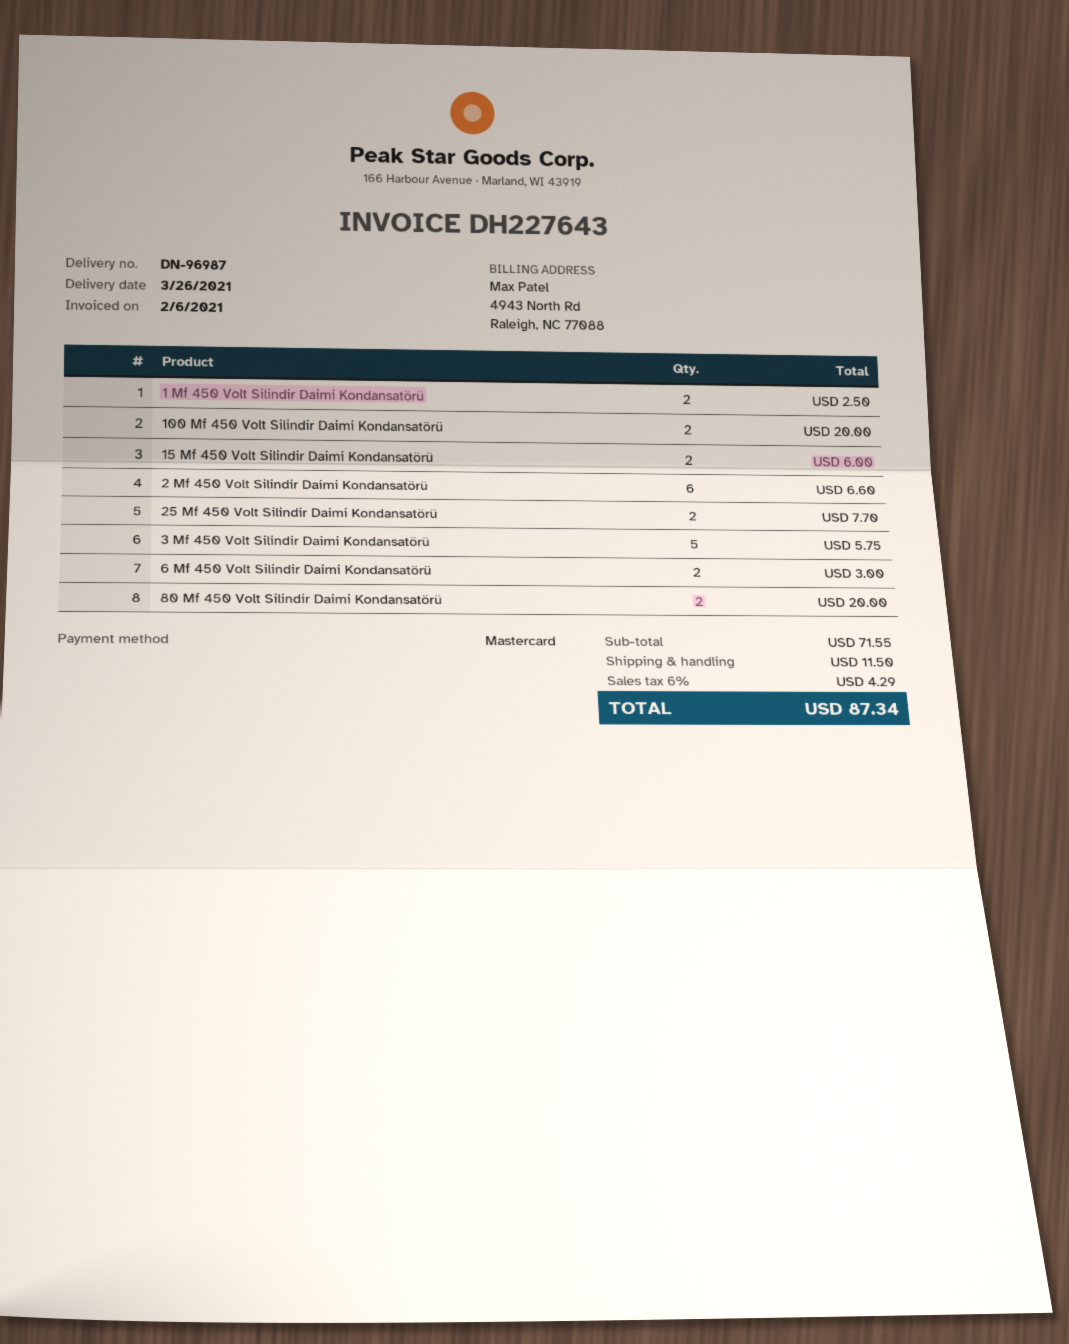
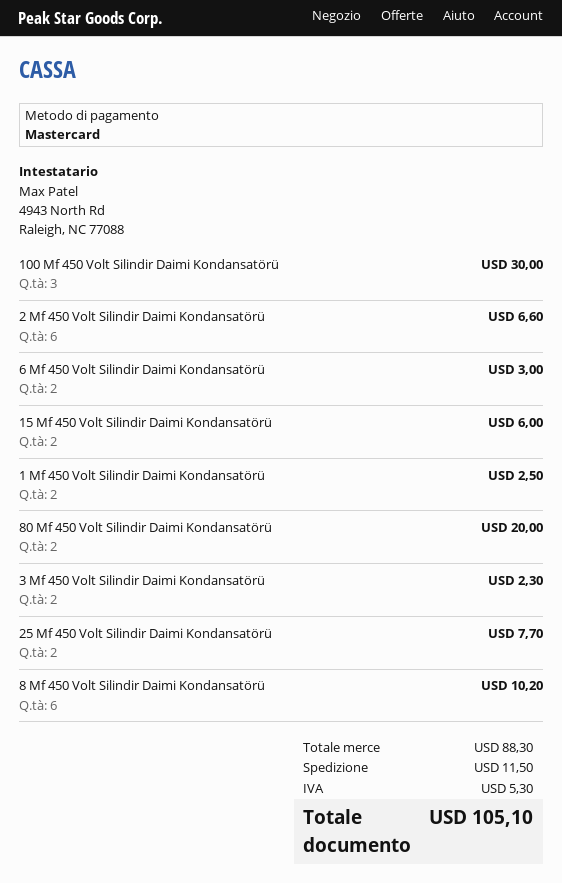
100 Mf 450 Volt Silindir Daimi Kondansatörü: 2 for 20.00 -> 3 for 30.00
3 Mf 450 Volt Silindir Daimi Kondansatörü: 5 for 5.75 -> 2 for 2.30
8 Mf 450 Volt Silindir Daimi Kondansatörü: none -> 6 for 10.20
subtotal: 71.55 -> 88.30
tax: 4.29 -> 5.30
total: 87.34 -> 105.10

